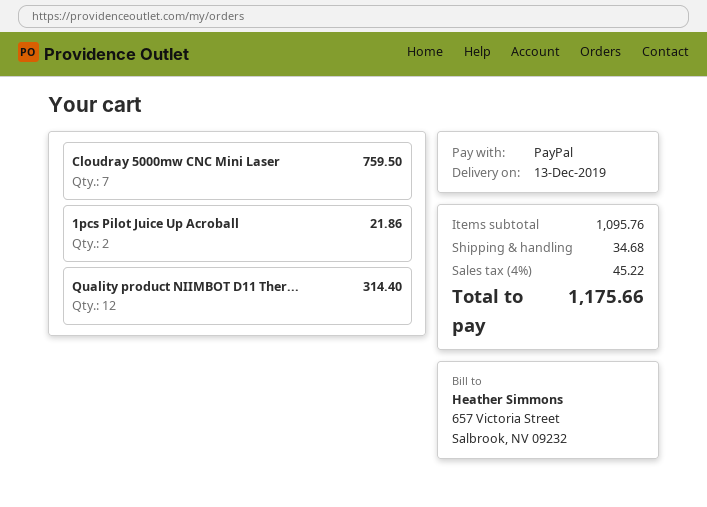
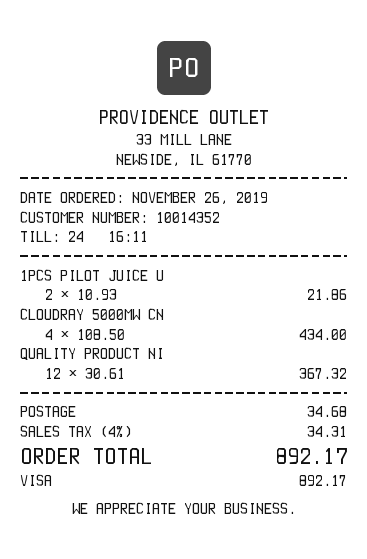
payment method: PayPal -> Visa
Cloudray 5000mw CNC Mini Laser: 7 for 759.50 -> 4 for 434.00
Quality product NIIMBOT D11 Ther...: 12 for 314.40 -> 12 for 367.32
tax: 4% = 45.22 -> 4% = 34.31
total: 1175.66 -> 892.17

